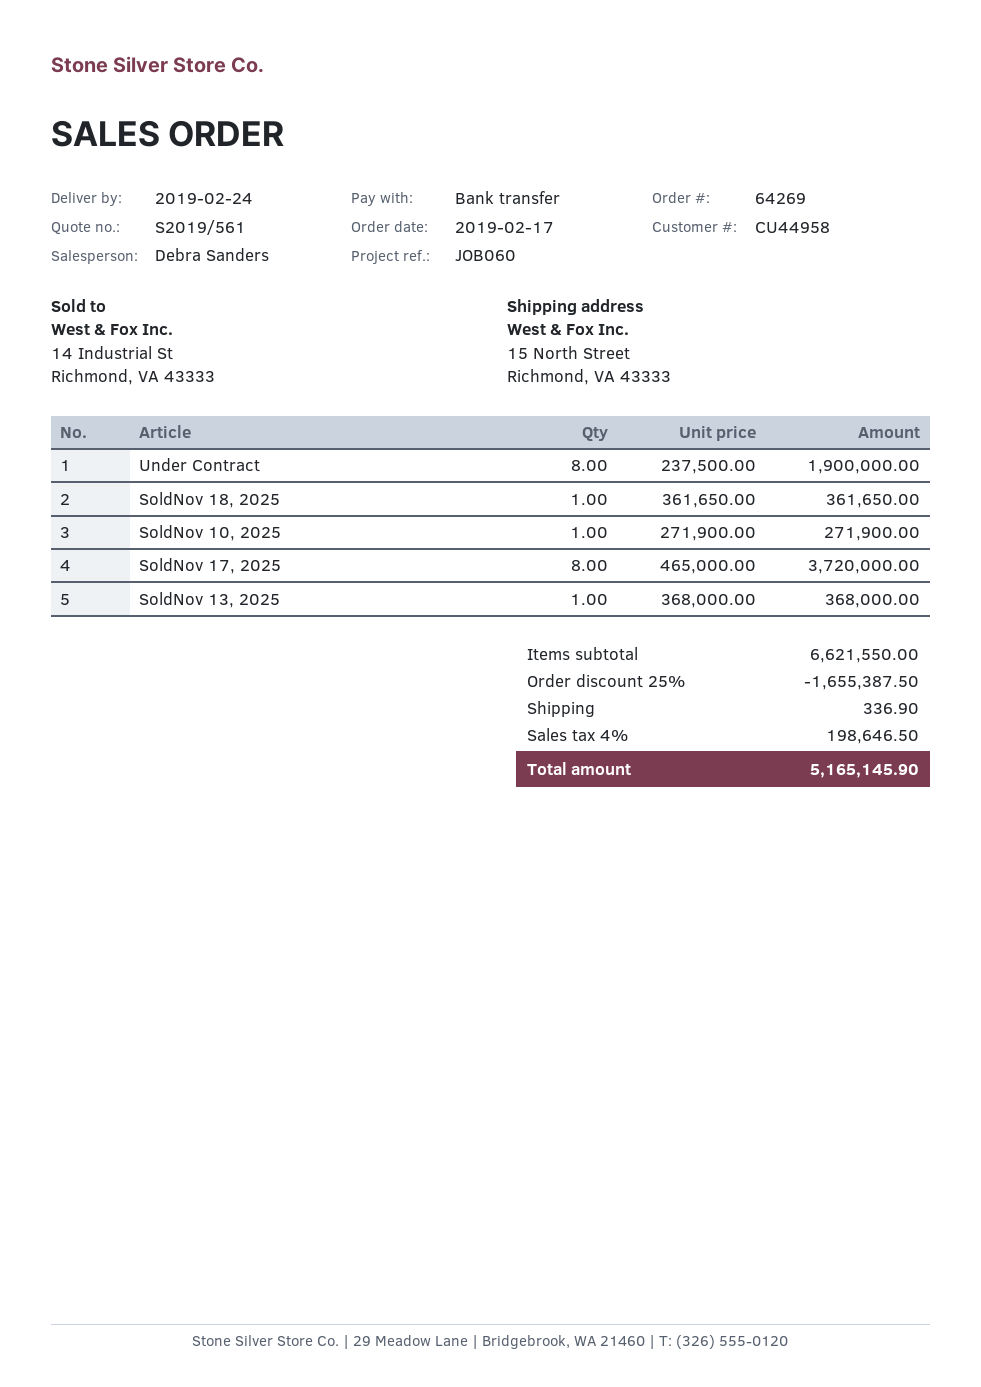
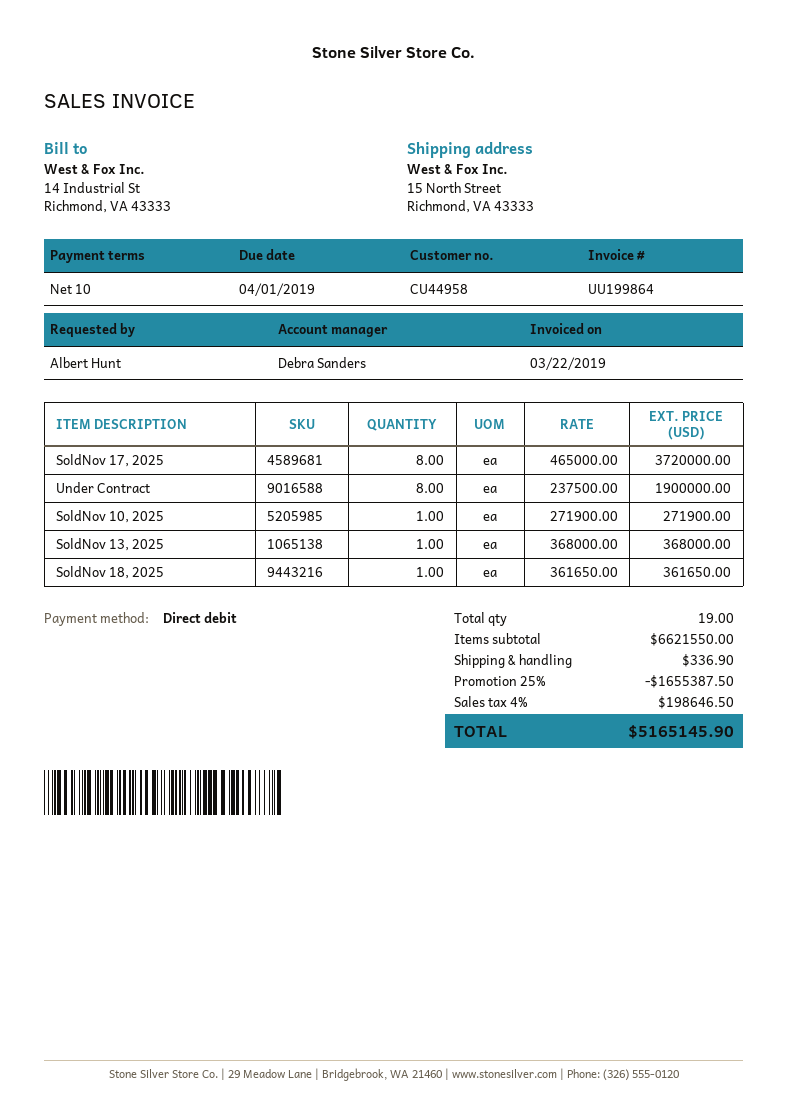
payment method: bank transfer -> direct debit

